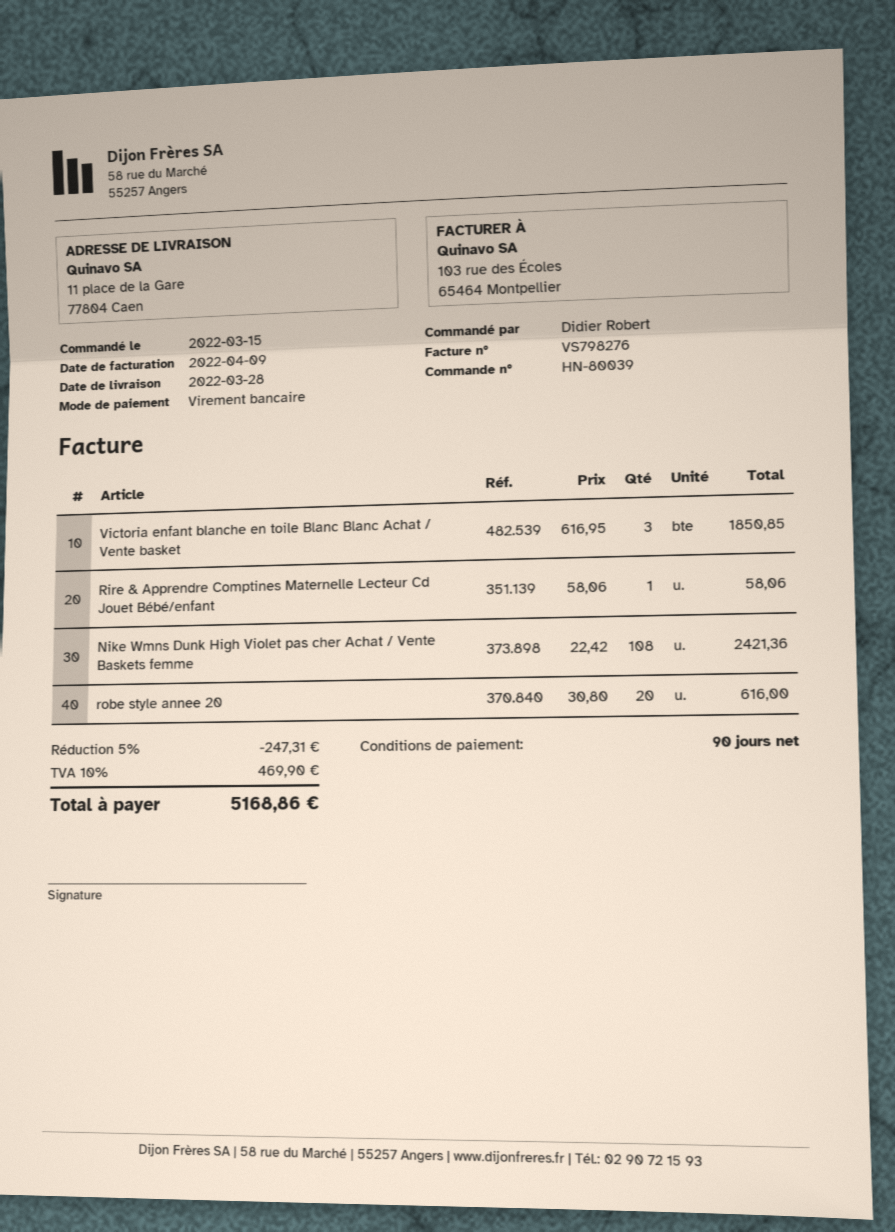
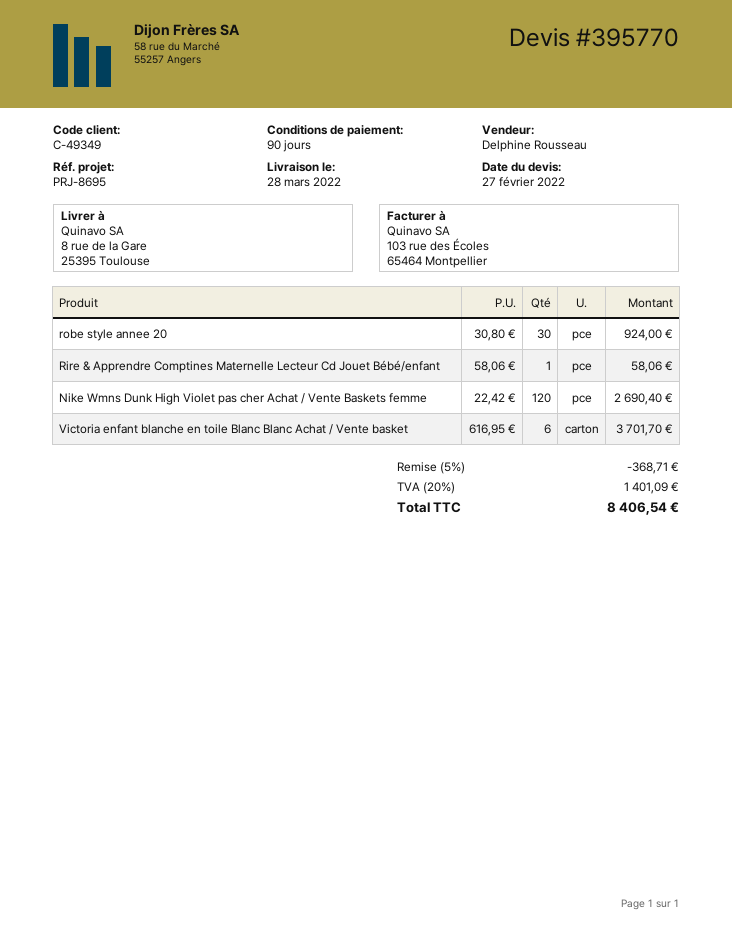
ship to: 11 place de la Gare, 77804 Caen -> 8 rue de la Gare, 25395 Toulouse
Victoria enfant blanche en toile Blanc Blanc Achat / Vente basket: 3 x 616.95 = 1850.85 -> 6 x 616.95 = 3701.70
Nike Wmns Dunk High Violet pas cher Achat / Vente Baskets femme: 108 x 22.42 = 2421.36 -> 120 x 22.42 = 2690.40
robe style annee 20: 20 x 30.80 = 616.00 -> 30 x 30.80 = 924.00
discount: 5% = 247.31 -> 5% = 368.71
tax: 10% = 469.90 -> 20% = 1401.09
total: 5168.86 -> 8406.54

